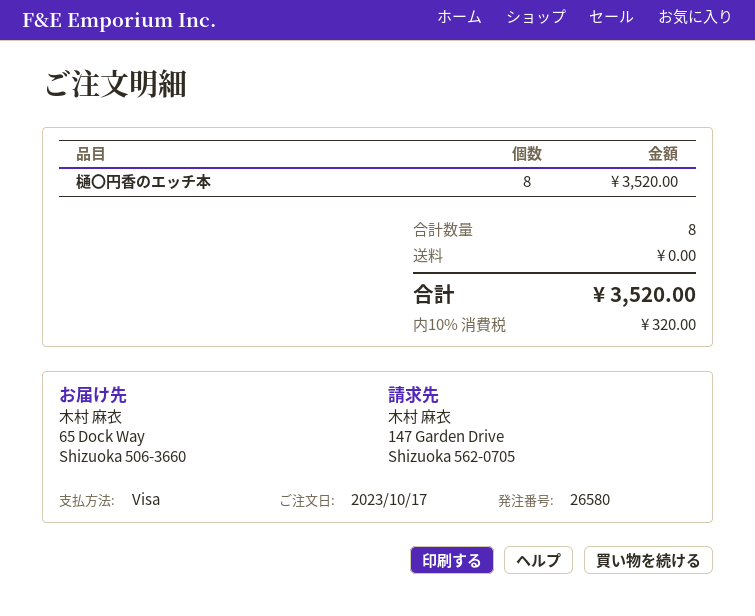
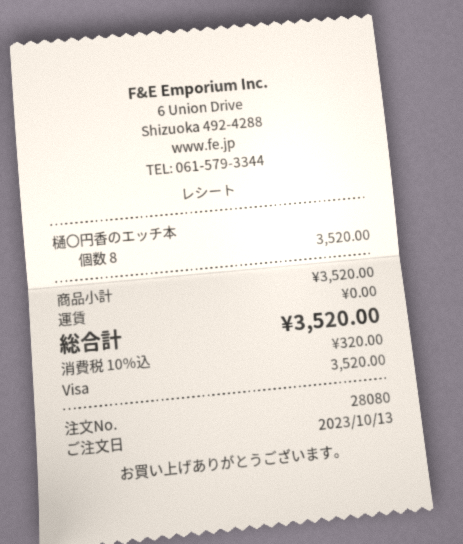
order number: 26580 -> 28080
order date: 2023-10-17 -> 2023-10-13

